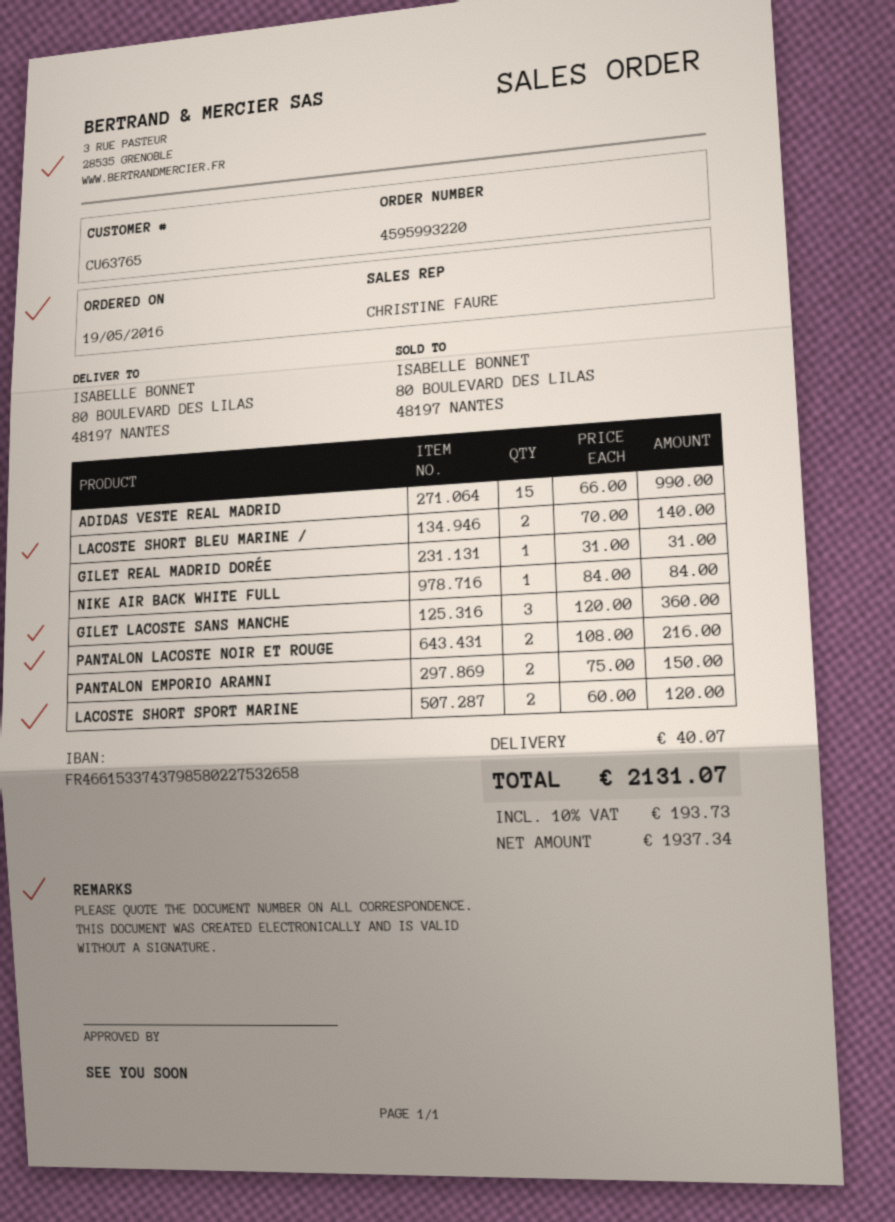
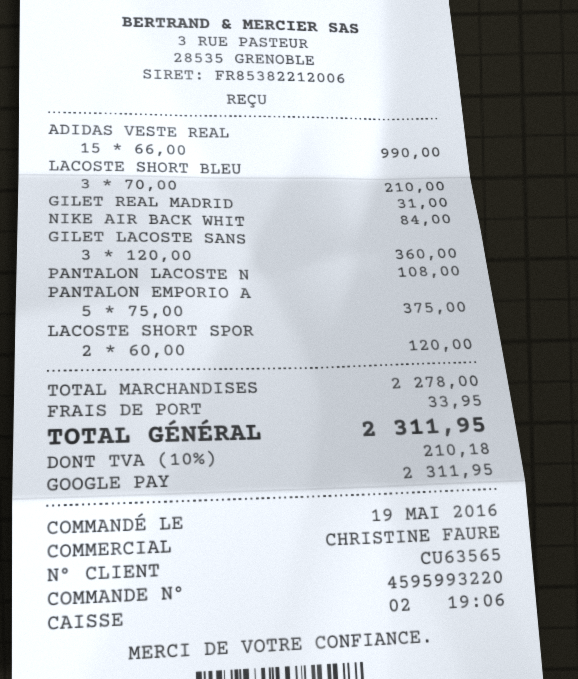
customer number: CU63765 -> CU63565
LACOSTE SHORT BLEU MARINE /: 2 x 70.00 = 140.00 -> 3 x 70.00 = 210.00
PANTALON LACOSTE NOIR ET ROUGE: 2 x 108.00 = 216.00 -> 1 x 108.00 = 108.00
PANTALON EMPORIO ARAMNI: 2 x 75.00 = 150.00 -> 5 x 75.00 = 375.00
shipping: 40.07 -> 33.95
tax: 10% = 193.73 -> 10% = 210.18
total: 2131.07 -> 2311.95

